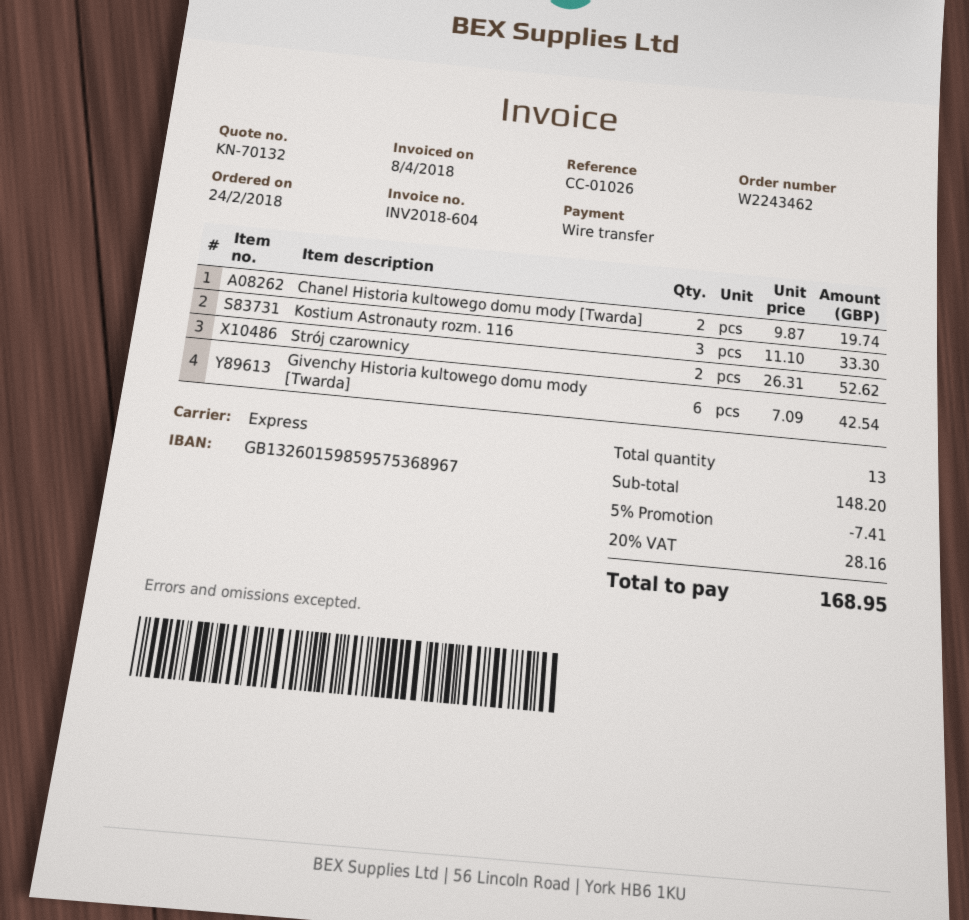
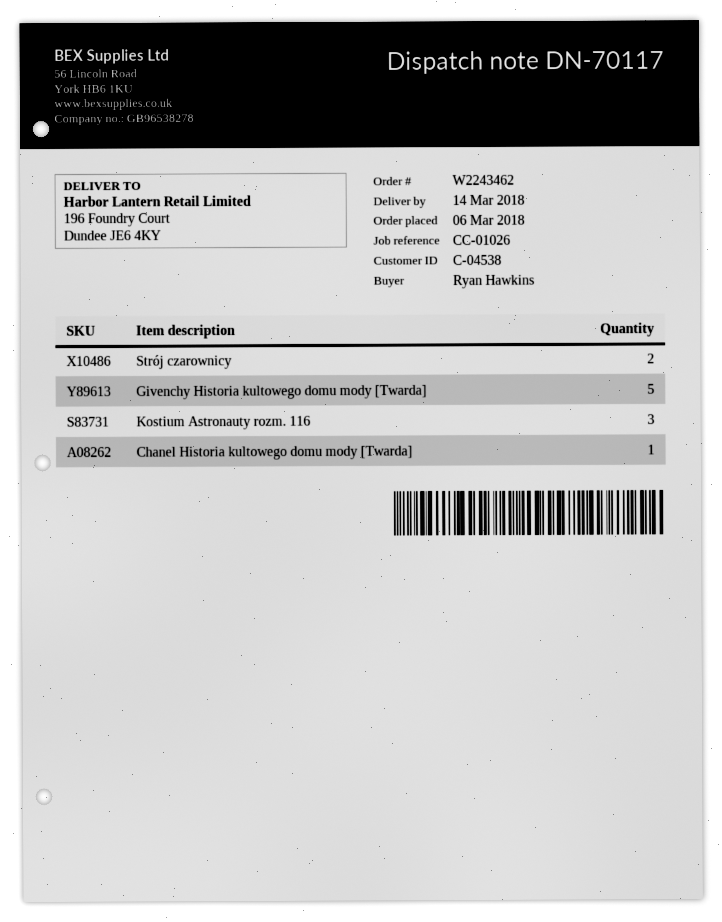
order date: 2018-02-24 -> 2018-03-06
Chanel Historia kultowego domu mody [Twarda]: 2 -> 1
Givenchy Historia kultowego domu mody [Twarda]: 6 -> 5

